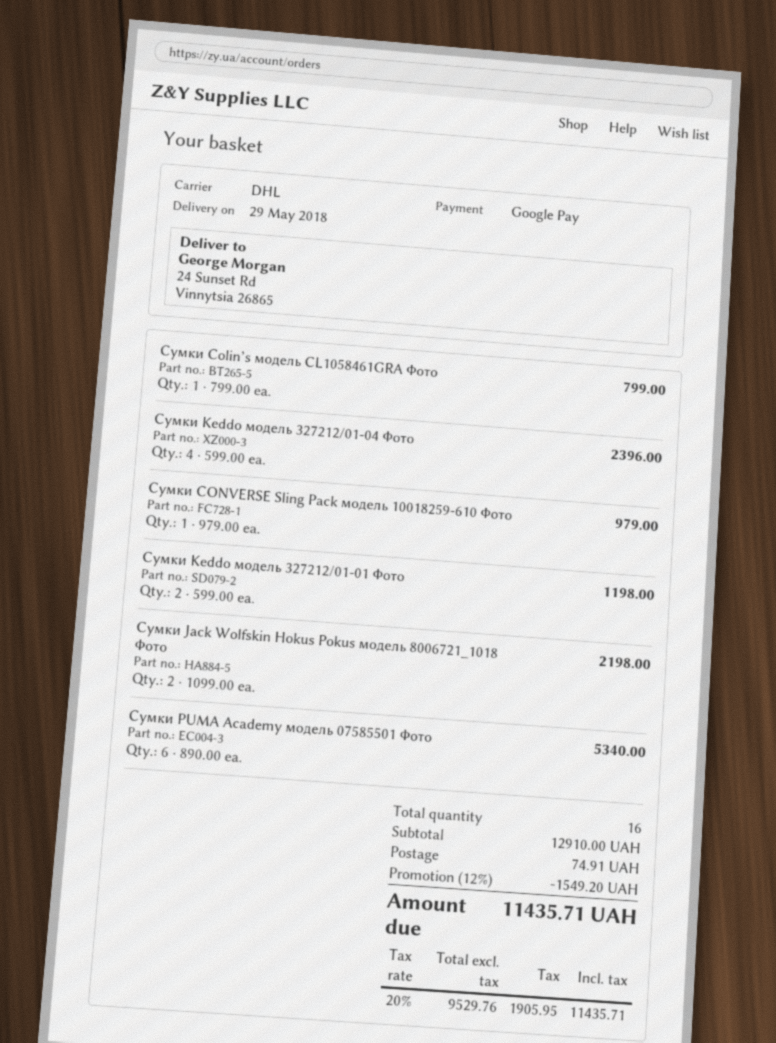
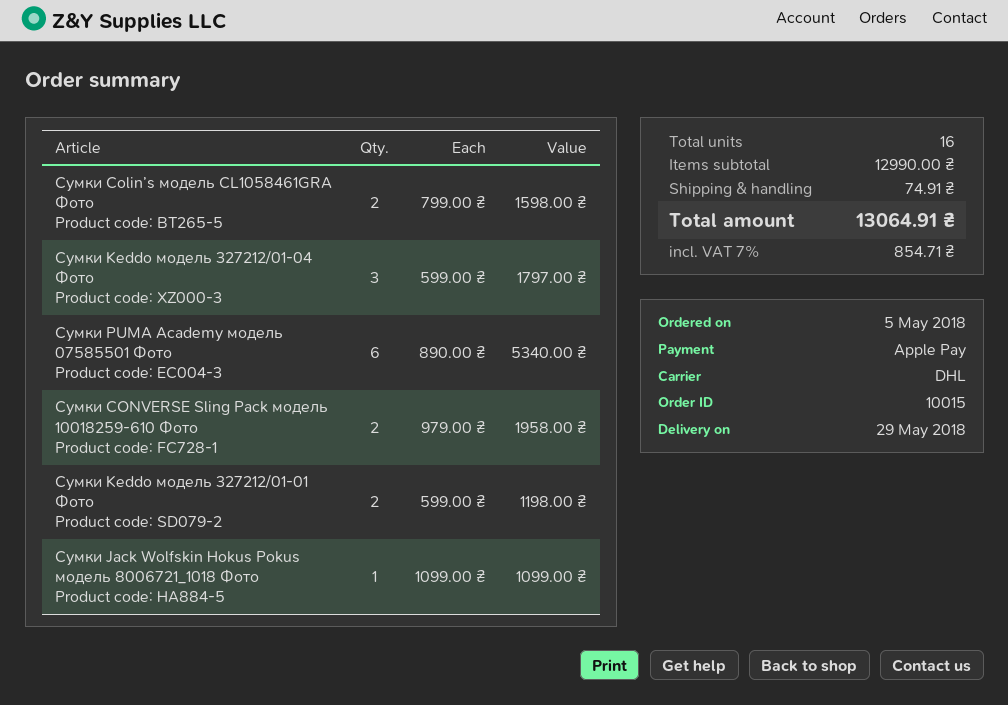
payment method: Google Pay -> Apple Pay
Сумки Colin’s модель CL1058461GRA Фото: 1 x 799.00 = 799.00 -> 2 x 799.00 = 1598.00
Сумки Keddo модель 327212/01-04 Фото: 4 x 599.00 = 2396.00 -> 3 x 599.00 = 1797.00
Сумки CONVERSE Sling Pack модель 10018259-610 Фото: 1 x 979.00 = 979.00 -> 2 x 979.00 = 1958.00
Сумки Jack Wolfskin Hokus Pokus модель 8006721_1018 Фото: 2 x 1099.00 = 2198.00 -> 1 x 1099.00 = 1099.00
subtotal: 12910.00 -> 12990.00
discount: 12% = 1549.20 -> none
tax: 20% = 1905.95 -> 7% = 854.71
total: 11435.71 -> 13064.91

